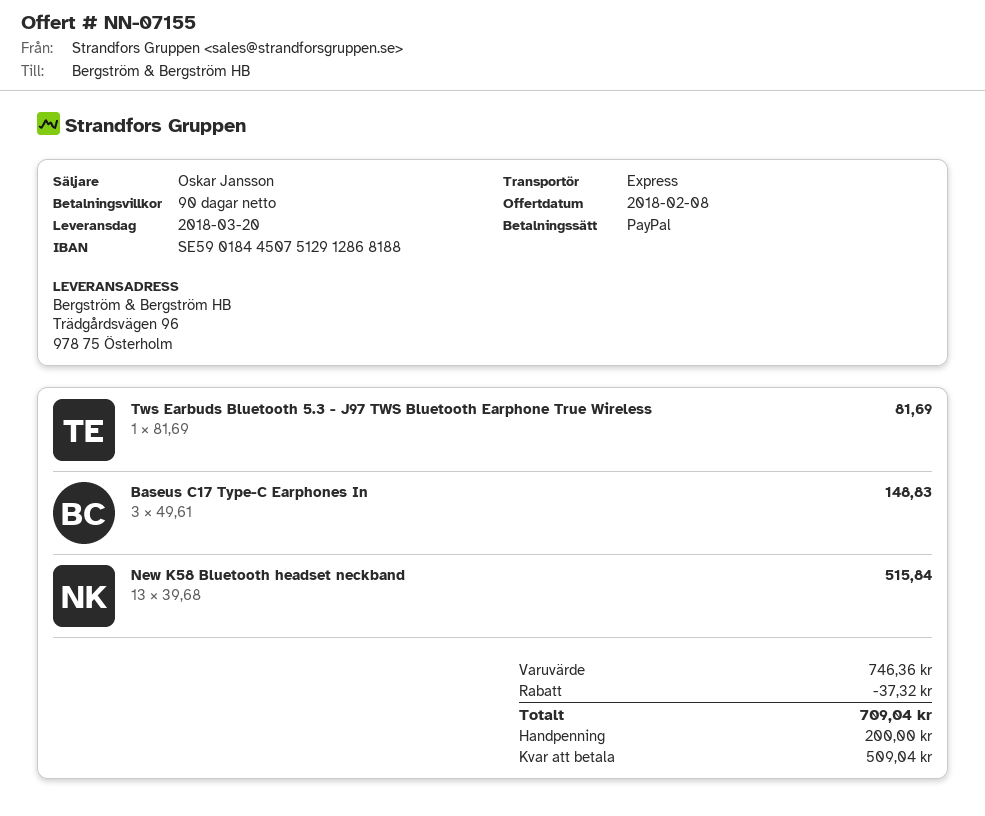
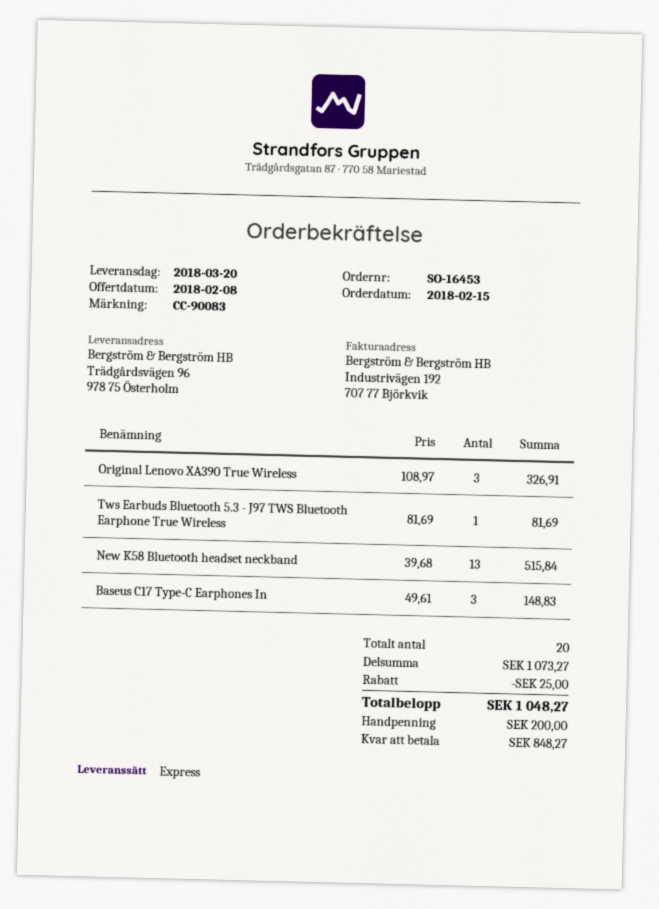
Original Lenovo XA390 True Wireless: none -> 3 x 108.97 = 326.91
subtotal: 746.36 -> 1073.27
discount: 37.32 -> 25.00
total: 709.04 -> 1048.27
balance: 509.04 -> 848.27

